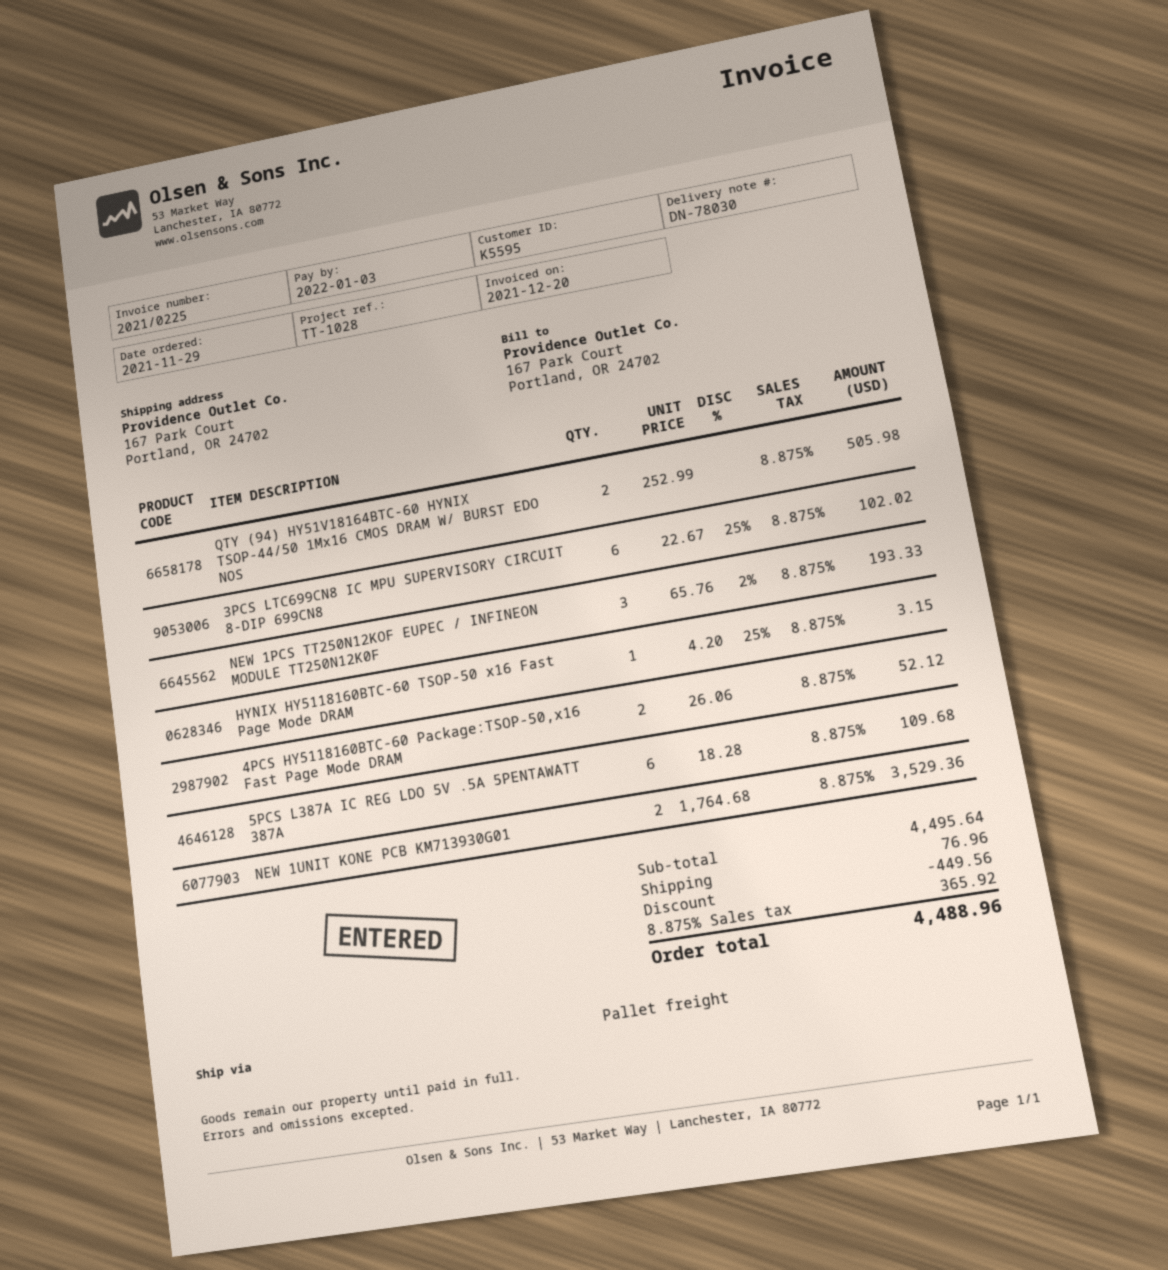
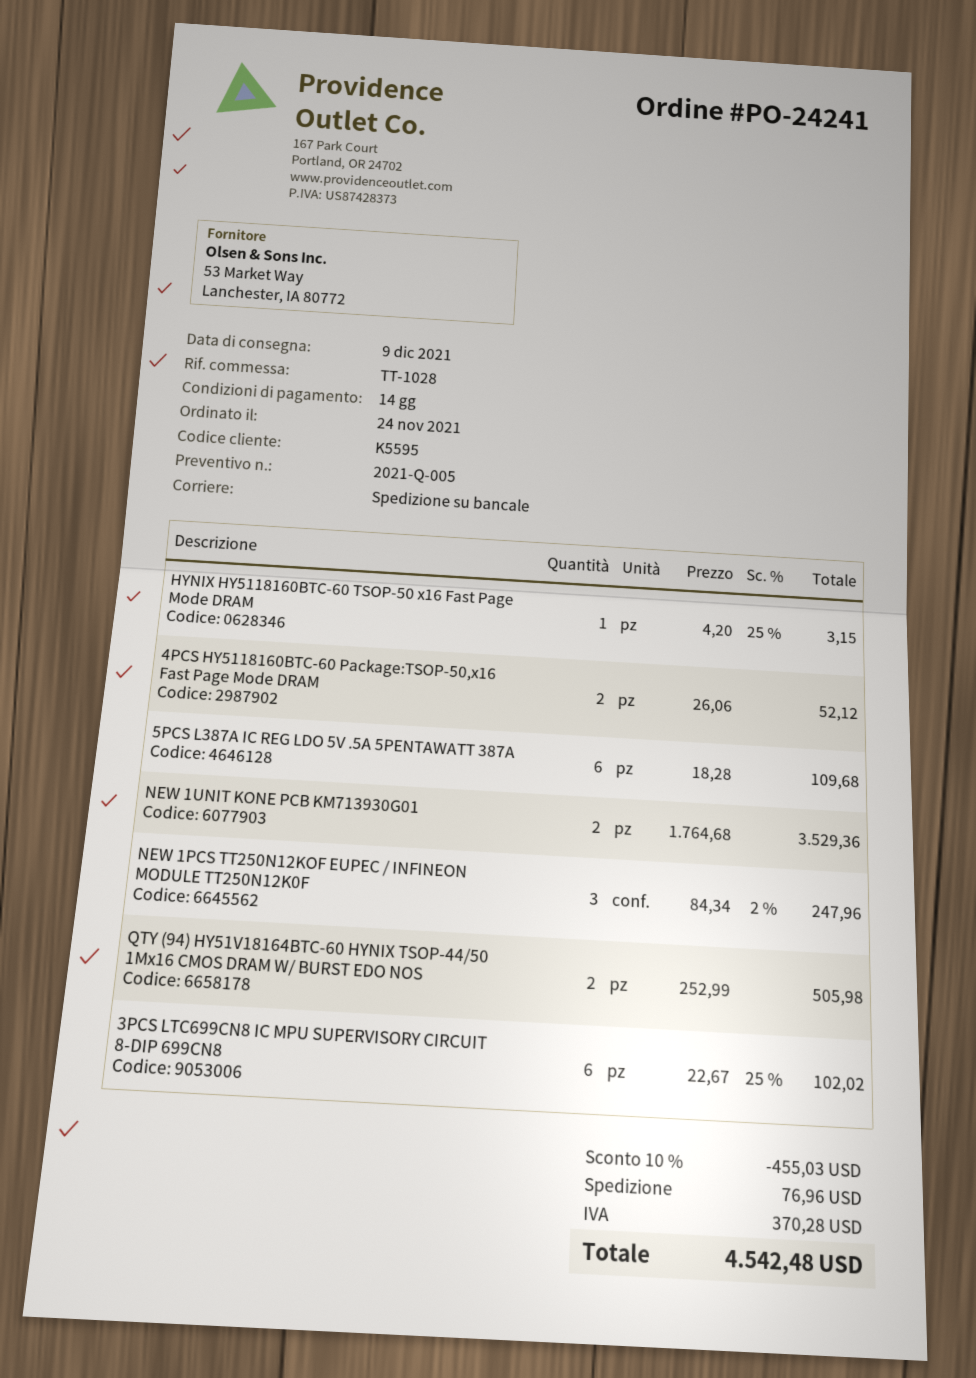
order date: 2021-11-29 -> 2021-11-24
NEW 1PCS TT250N12KOF EUPEC / INFINEON MODULE TT250N12K0F: 3 x 65.76 - 2% = 193.33 -> 3 x 84.34 - 2% = 247.96
discount: 449.56 -> 455.03
tax: 365.92 -> 370.28
total: 4488.96 -> 4542.48

